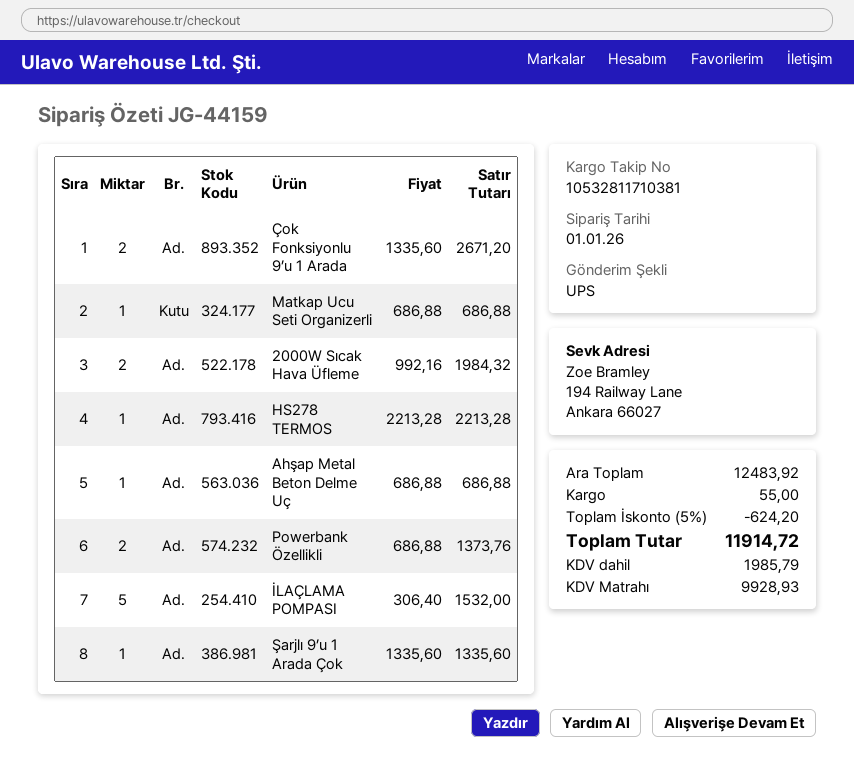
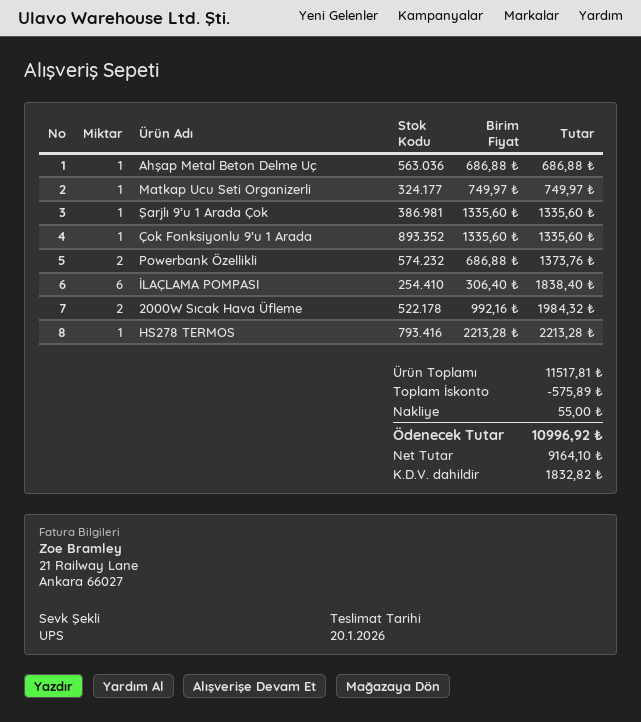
Çok Fonksiyonlu 9’u 1 Arada: 2 x 1335.60 = 2671.20 -> 1 x 1335.60 = 1335.60
Matkap Ucu Seti Organizerli: 1 x 686.88 = 686.88 -> 1 x 749.97 = 749.97
İLAÇLAMA POMPASI: 5 x 306.40 = 1532.00 -> 6 x 306.40 = 1838.40
subtotal: 12483.92 -> 11517.81
discount: 624.20 -> 575.89
net: 9928.93 -> 9164.10
tax: 1985.79 -> 1832.82
total: 11914.72 -> 10996.92

